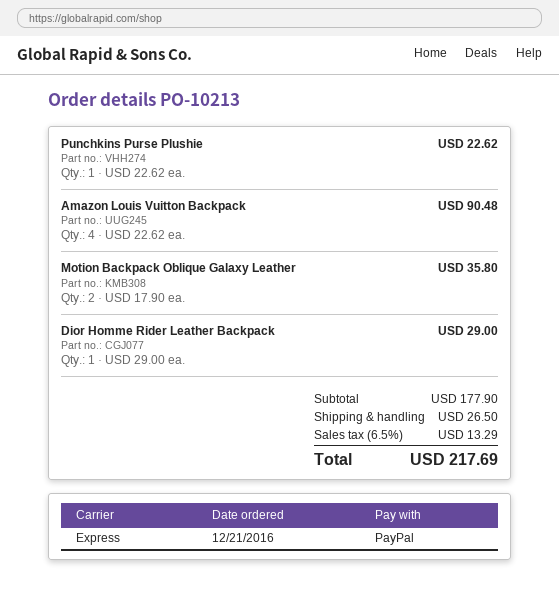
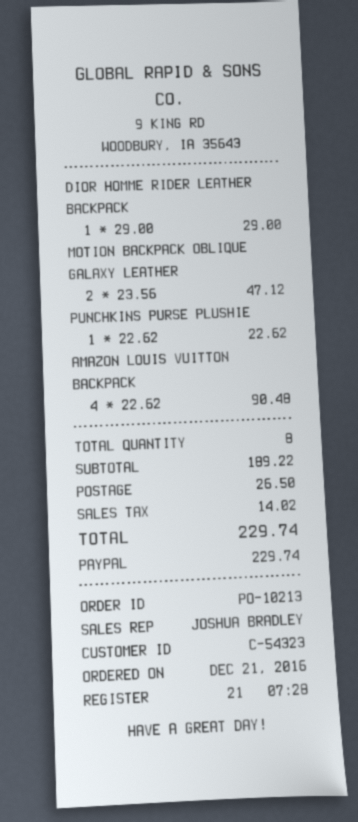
Motion Backpack Oblique Galaxy Leather: 2 x 17.90 = 35.80 -> 2 x 23.56 = 47.12
subtotal: 177.90 -> 189.22
tax: 13.29 -> 14.02
total: 217.69 -> 229.74

